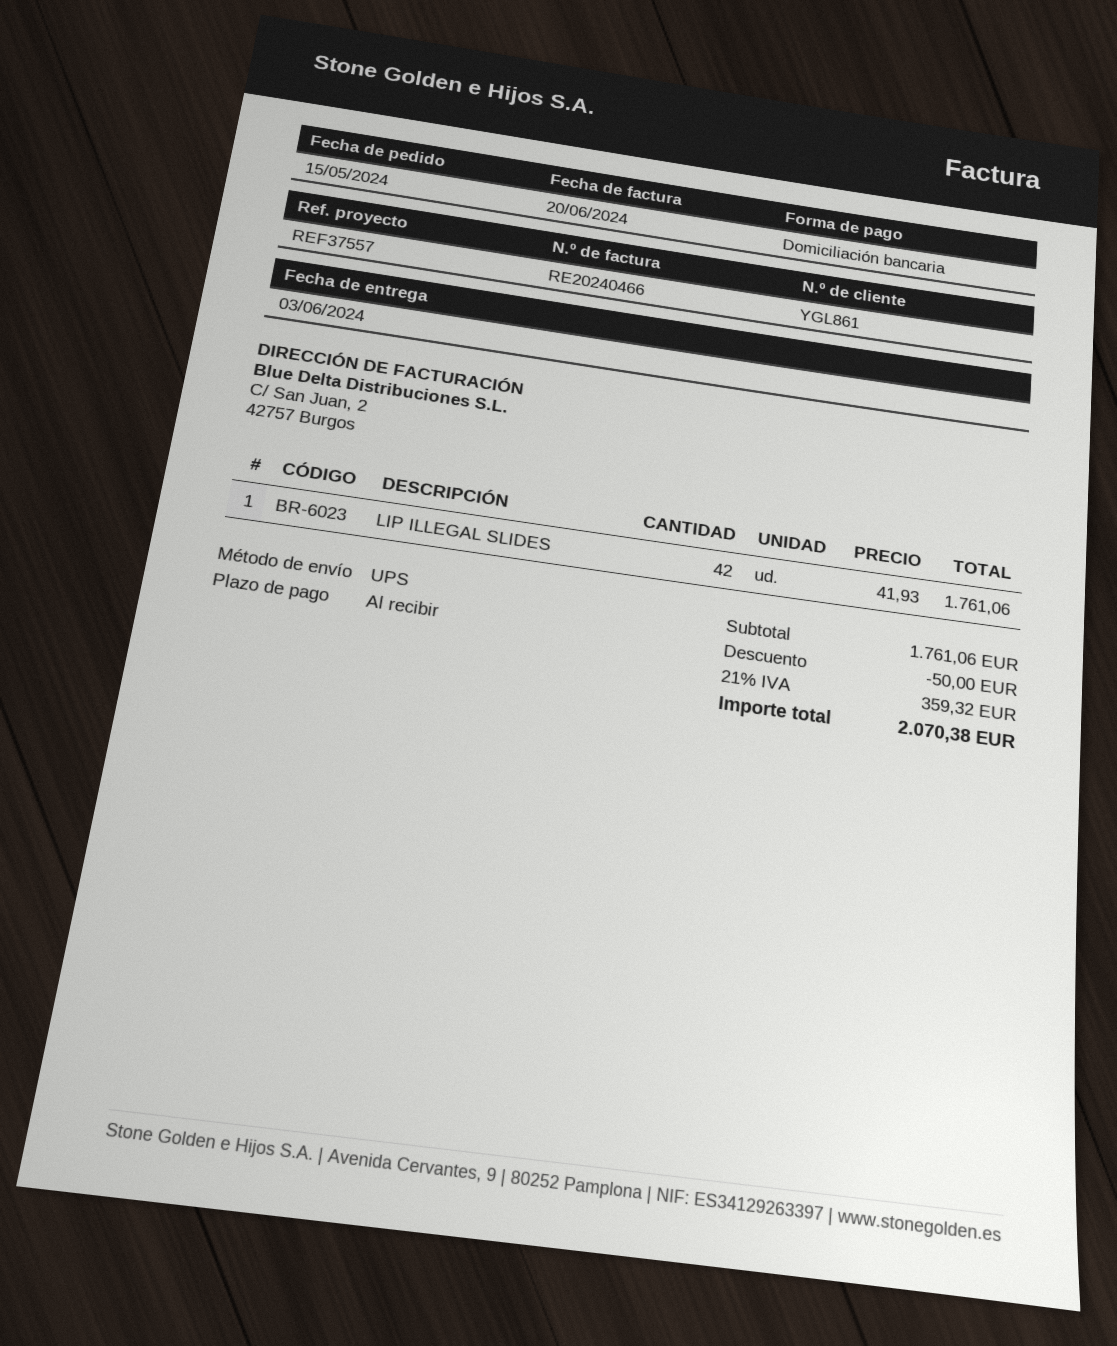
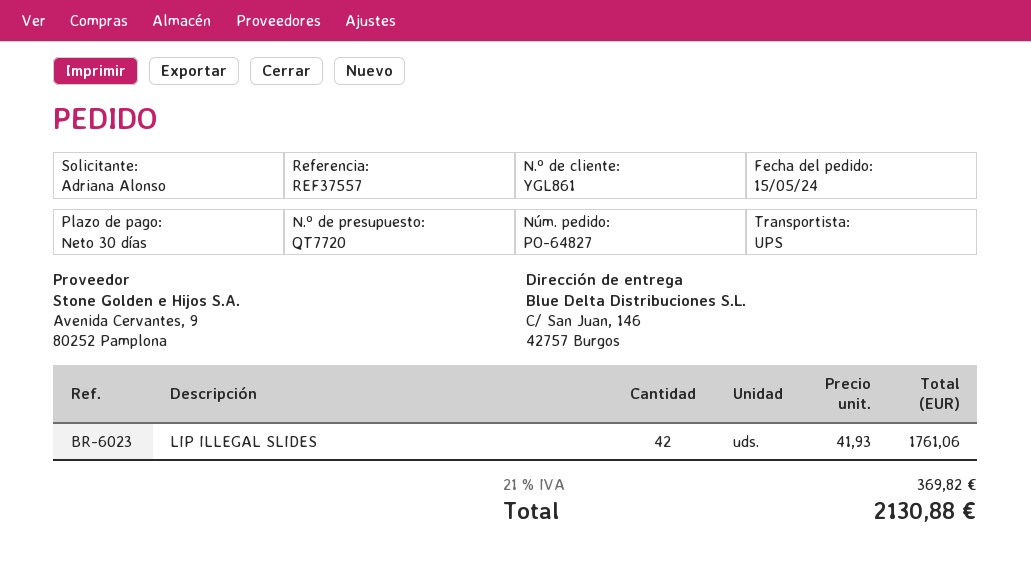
payment terms: on receipt -> 30 days
discount: 50.00 -> none
tax: 21% = 359.32 -> 21% = 369.82
total: 2070.38 -> 2130.88

